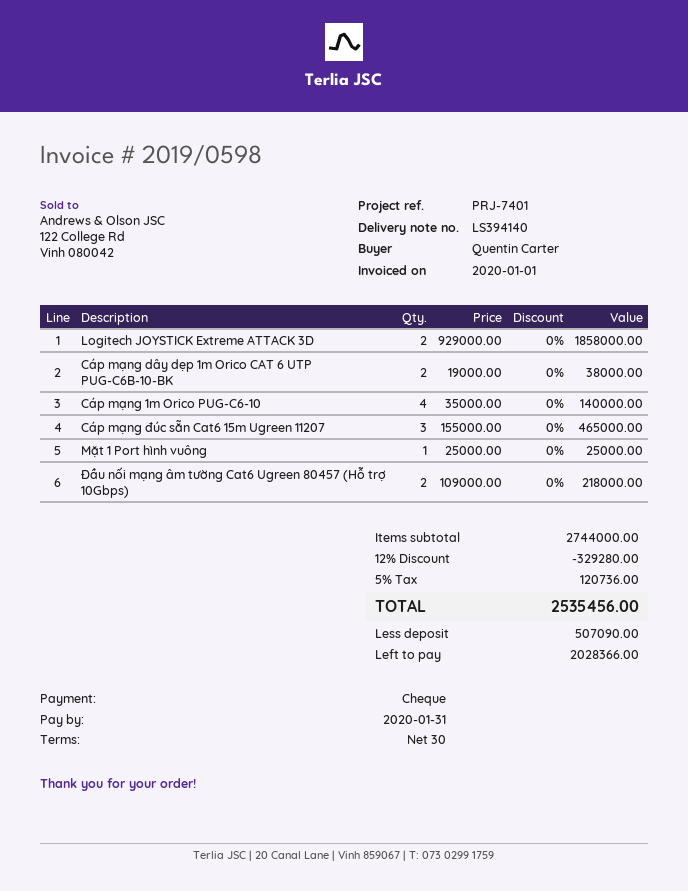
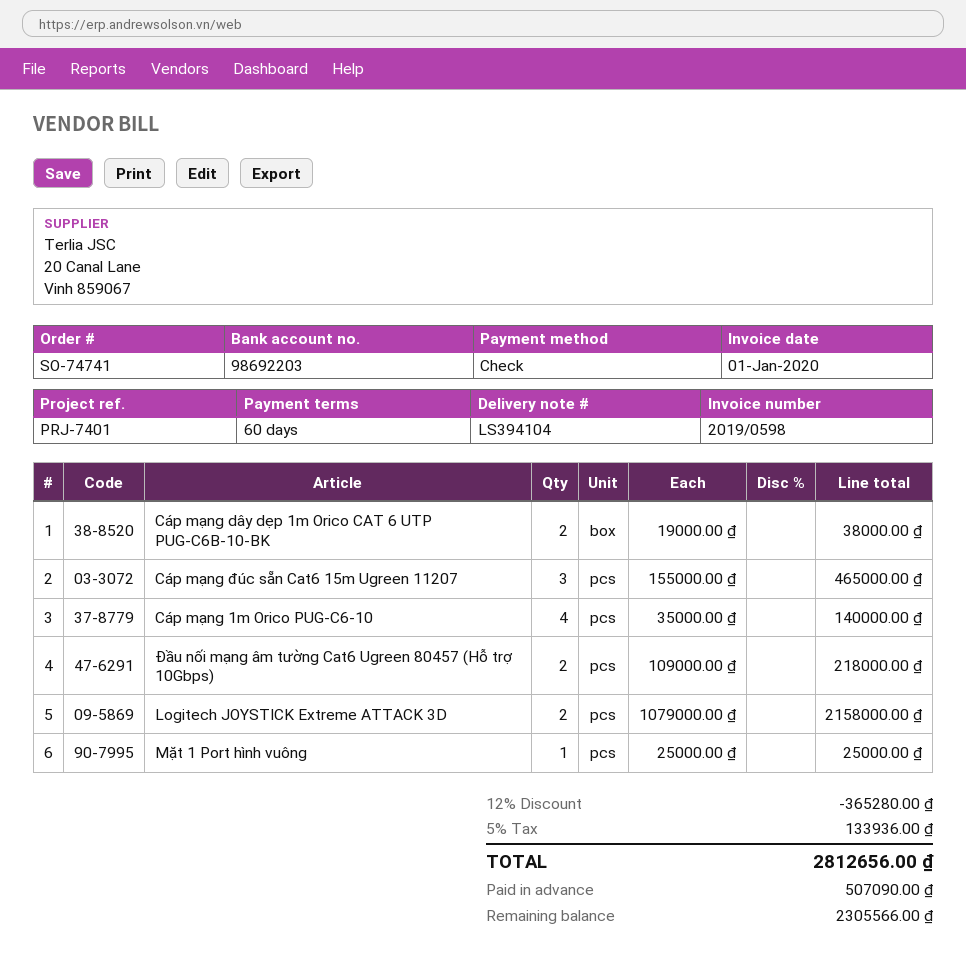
delivery note number: LS394140 -> LS394104
payment terms: 30 days -> 60 days
Logitech JOYSTICK Extreme ATTACK 3D: 2 x 929000.00 = 1858000.00 -> 2 x 1079000.00 = 2158000.00
discount: 12% = 329280.00 -> 12% = 365280.00
tax: 5% = 120736.00 -> 5% = 133936.00
total: 2535456.00 -> 2812656.00
balance: 2028366.00 -> 2305566.00

